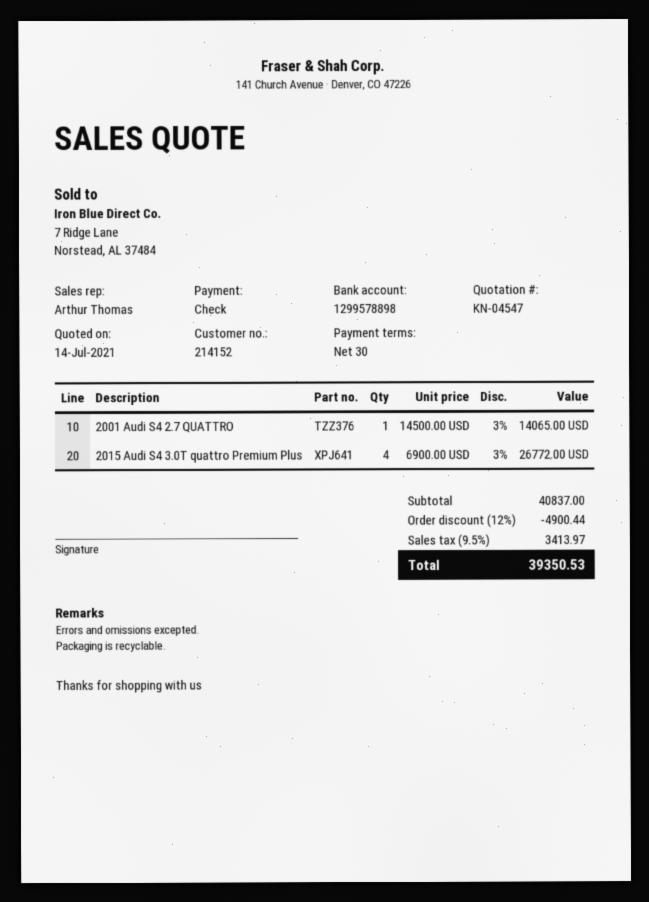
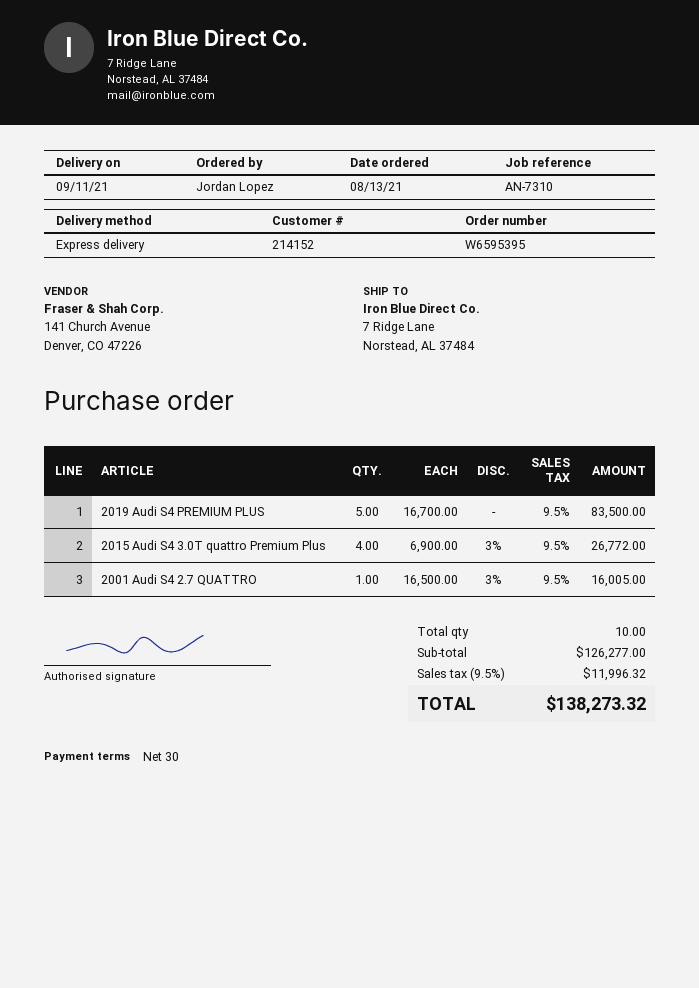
2001 Audi S4 2.7 QUATTRO: 1 x 14500.00 - 3% = 14065.00 -> 1 x 16500.00 - 3% = 16005.00
2019 Audi S4 PREMIUM PLUS: none -> 5 x 16700.00 = 83500.00
subtotal: 40837.00 -> 126277.00
discount: 12% = 4900.44 -> none
tax: 9.5% = 3413.97 -> 9.5% = 11996.32
total: 39350.53 -> 138273.32

